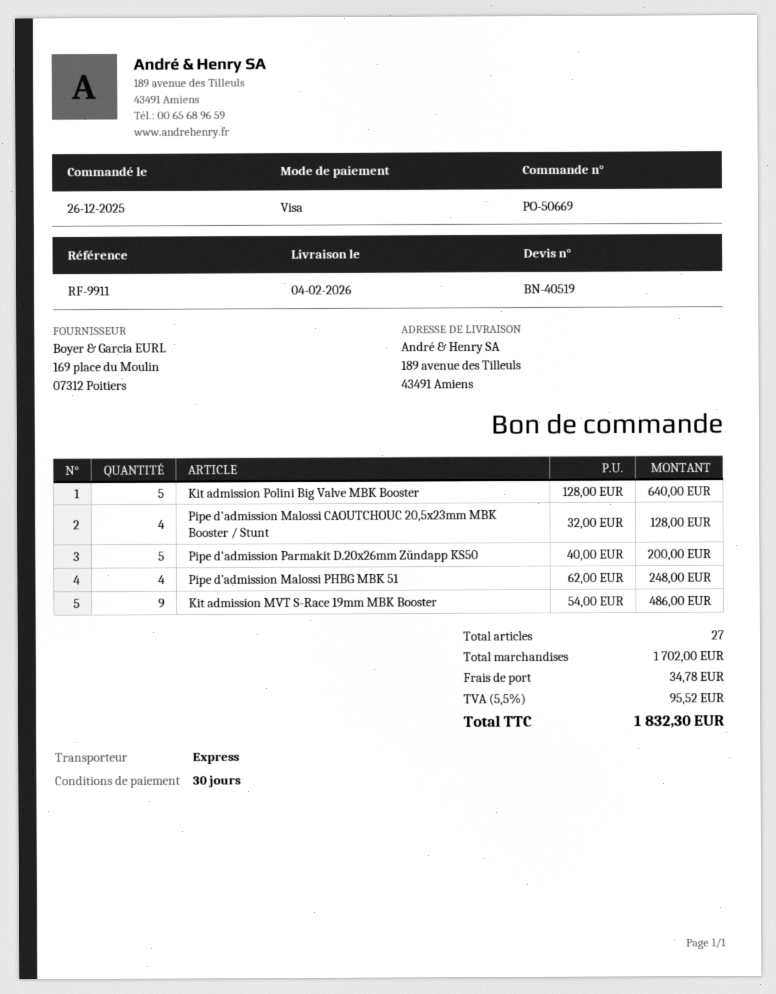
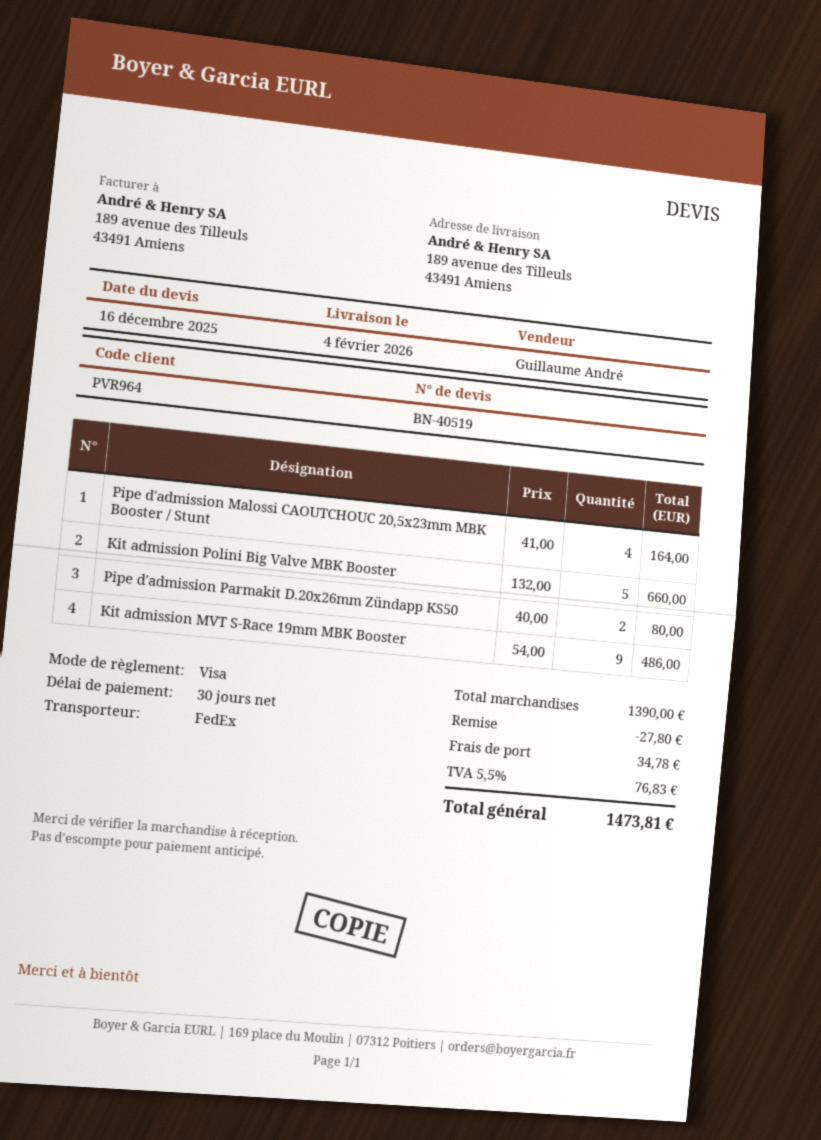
shipping method: express -> FedEx
Kit admission Polini Big Valve MBK Booster: 5 x 128.00 = 640.00 -> 5 x 132.00 = 660.00
Pipe d'admission Malossi CAOUTCHOUC 20,5x23mm MBK Booster / Stunt: 4 x 32.00 = 128.00 -> 4 x 41.00 = 164.00
Pipe d'admission Parmakit D.20x26mm Zündapp KS50: 5 x 40.00 = 200.00 -> 2 x 40.00 = 80.00
Pipe d’admission Malossi PHBG MBK 51: 4 x 62.00 = 248.00 -> none
subtotal: 1702.00 -> 1390.00
discount: none -> 27.80
tax: 5.5% = 95.52 -> 5.5% = 76.83
total: 1832.30 -> 1473.81

